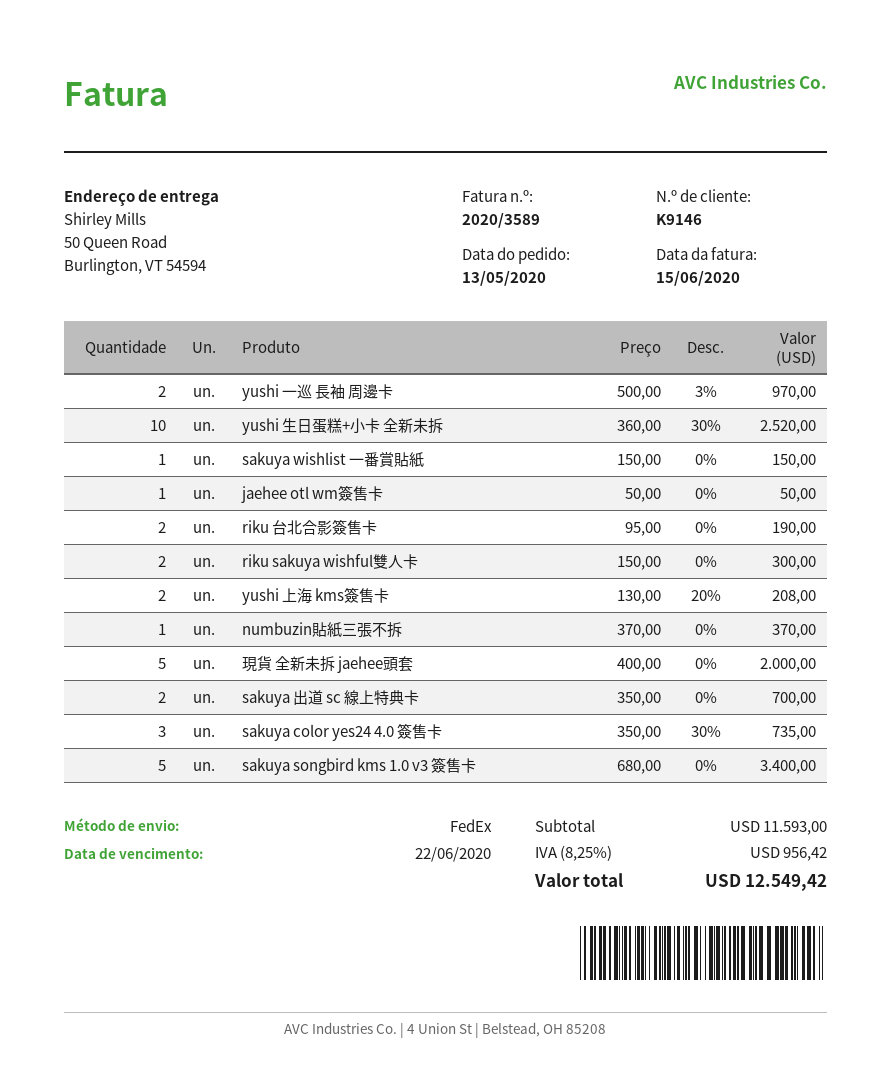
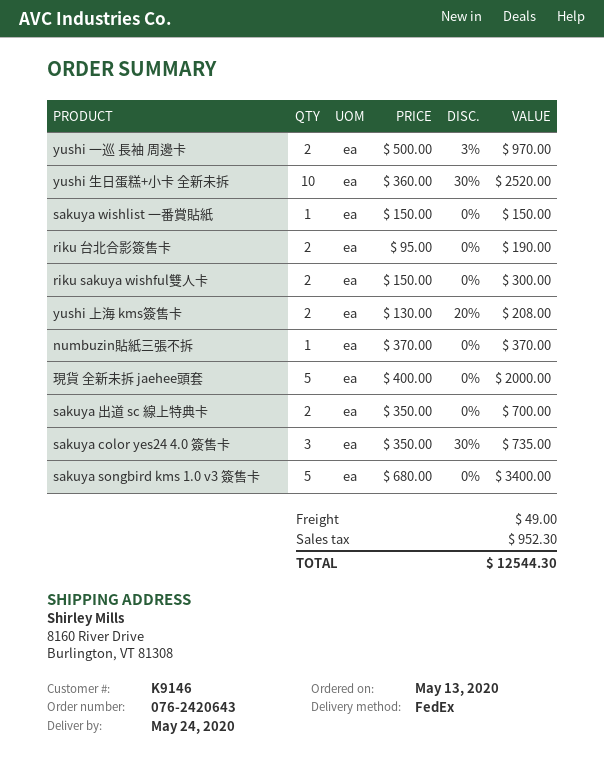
ship to: 50 Queen Road, Burlington, VT 54594 -> 8160 River Drive, Burlington, VT 81308
jaehee otl wm簽售卡: 1 x 50.00 = 50.00 -> none
shipping: none -> 49.00
tax: 956.42 -> 952.30
total: 12549.42 -> 12544.30

